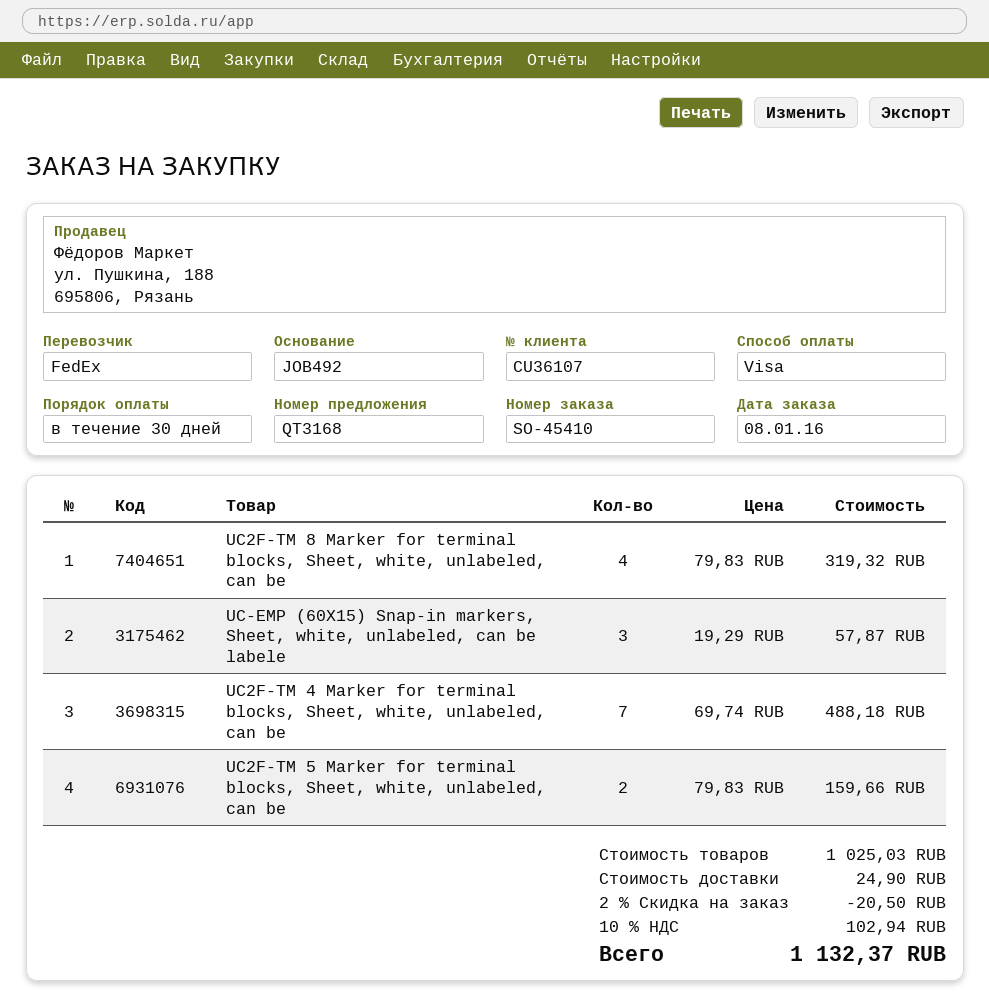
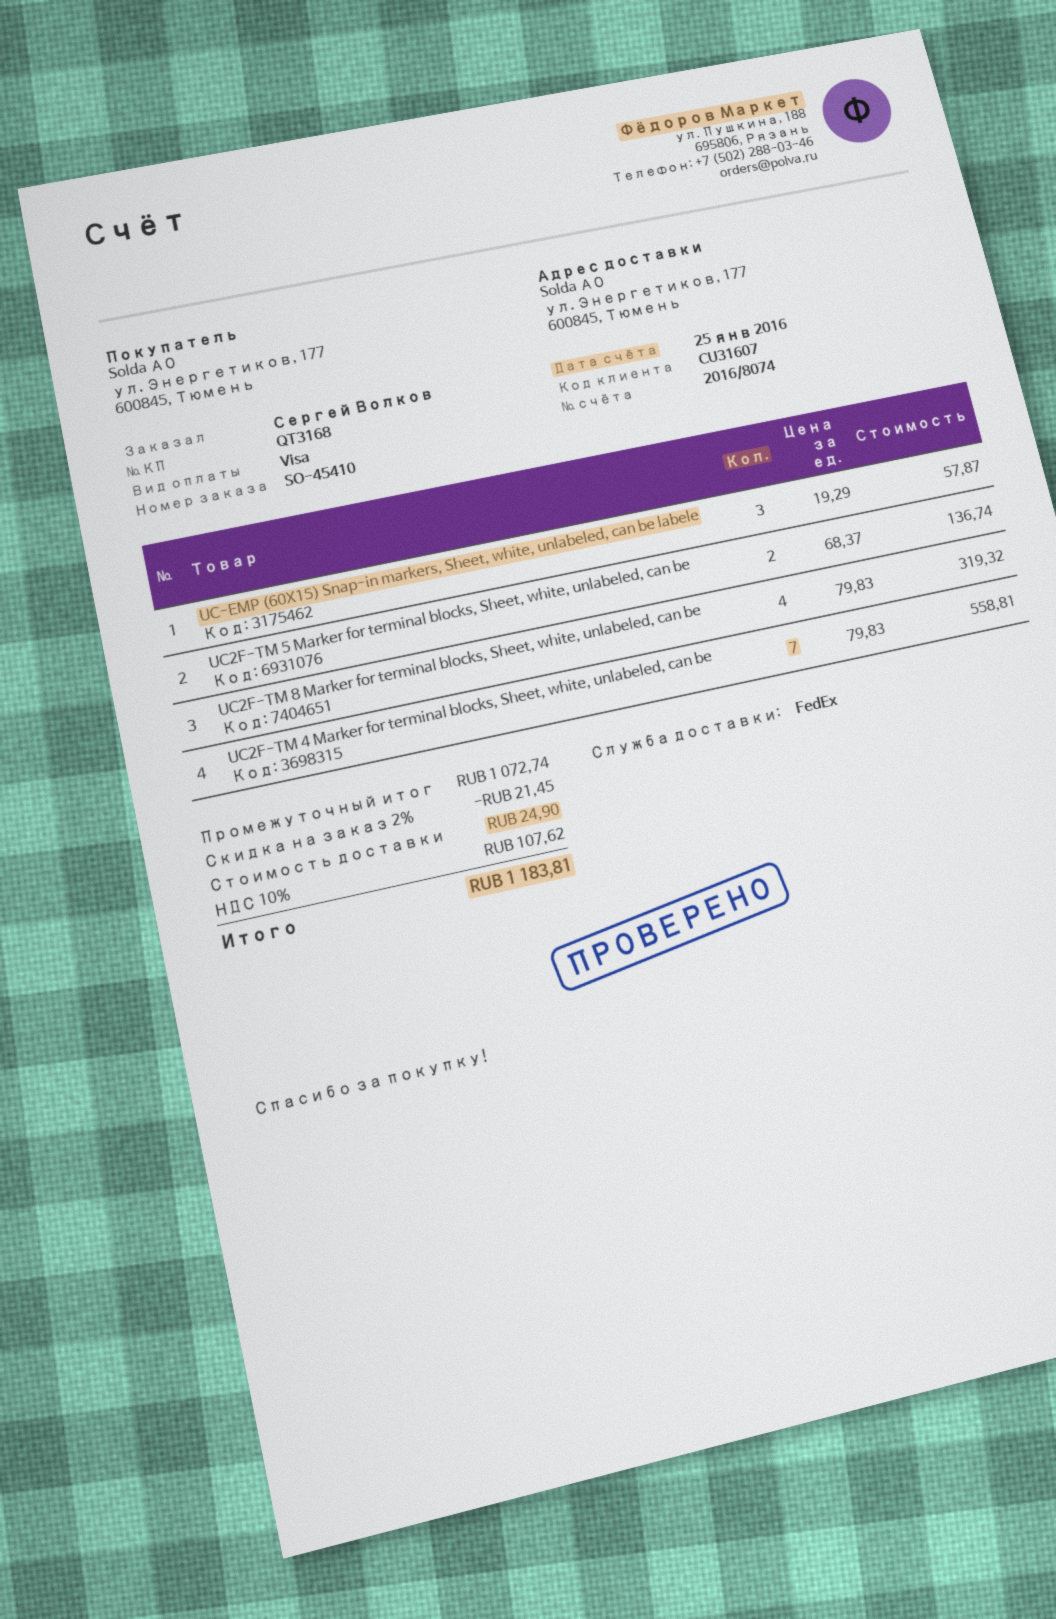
customer number: CU36107 -> CU31607
UC2F-TM 4 Marker for terminal blocks, Sheet, white, unlabeled, can be: 7 x 69.74 = 488.18 -> 7 x 79.83 = 558.81
UC2F-TM 5 Marker for terminal blocks, Sheet, white, unlabeled, can be: 2 x 79.83 = 159.66 -> 2 x 68.37 = 136.74
subtotal: 1025.03 -> 1072.74
discount: 2% = 20.50 -> 2% = 21.45
tax: 10% = 102.94 -> 10% = 107.62
total: 1132.37 -> 1183.81

